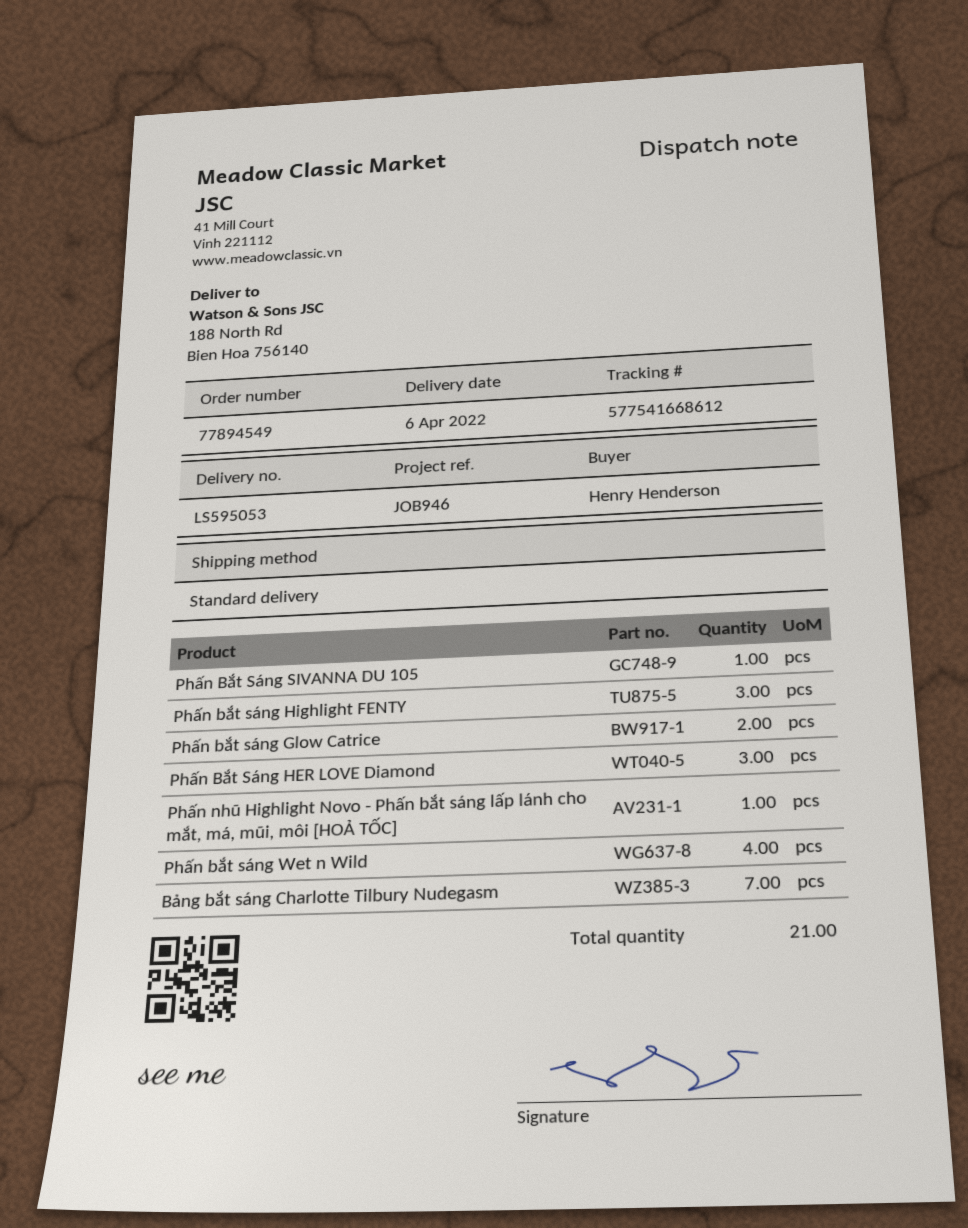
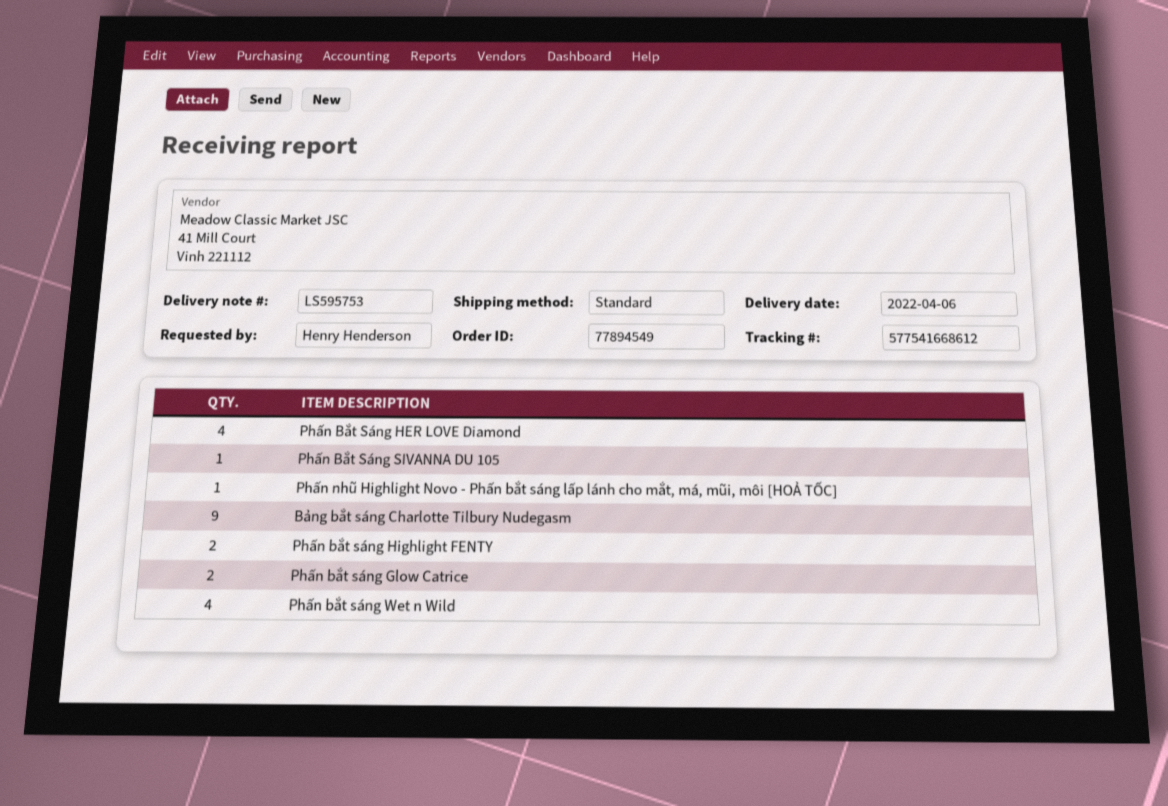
delivery note number: LS595053 -> LS595753
Phấn bắt sáng Highlight FENTY: 3 -> 2
Phấn Bắt Sáng HER LOVE Diamond: 3 -> 4
Bảng bắt sáng Charlotte Tilbury Nudegasm: 7 -> 9

